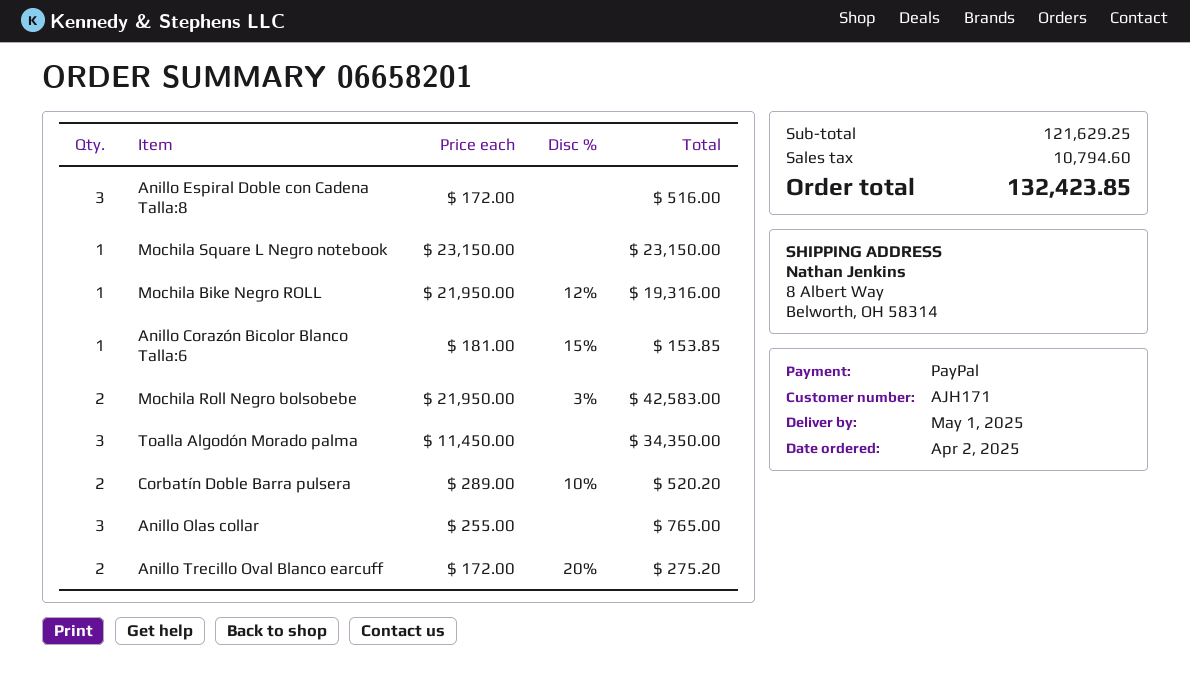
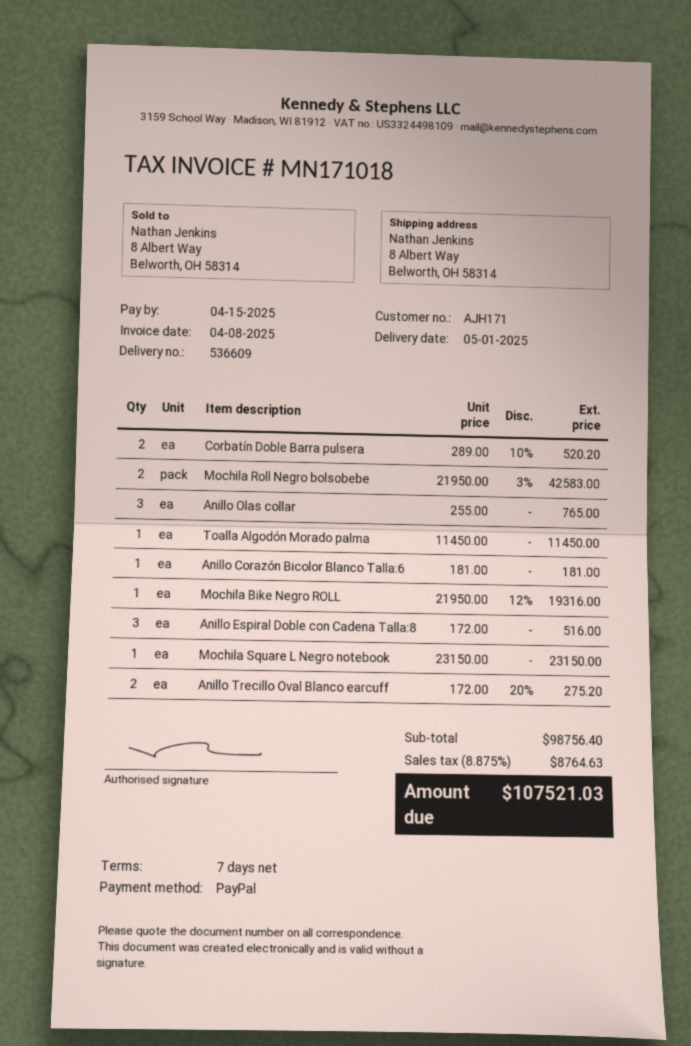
Anillo Corazón Bicolor Blanco Talla:6: 1 x 181.00 - 15% = 153.85 -> 1 x 181.00 = 181.00
Toalla Algodón Morado palma: 3 x 11450.00 = 34350.00 -> 1 x 11450.00 = 11450.00
subtotal: 121629.25 -> 98756.40
tax: 10794.60 -> 8764.63
total: 132423.85 -> 107521.03

